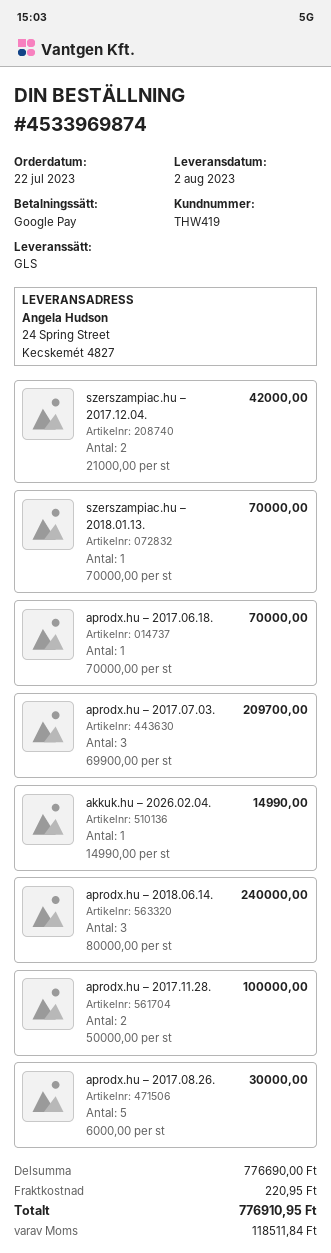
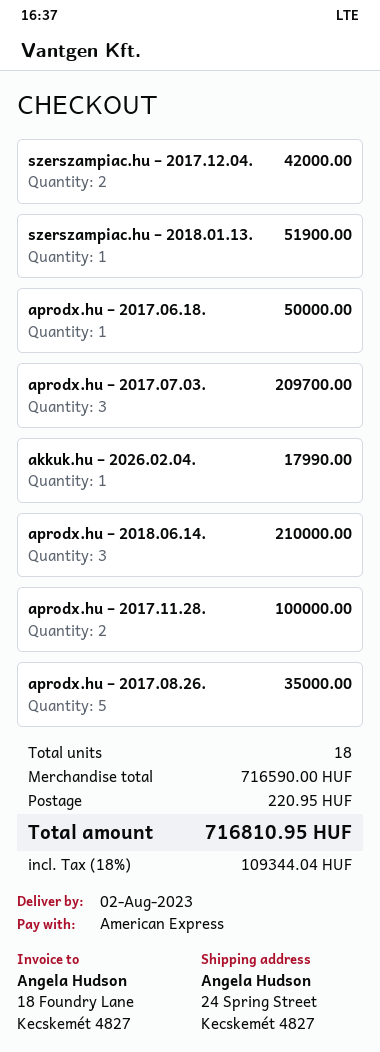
payment method: Google Pay -> American Express
szerszampiac.hu – 2018.01.13.: 1 for 70000.00 -> 1 for 51900.00
aprodx.hu – 2017.06.18.: 1 for 70000.00 -> 1 for 50000.00
akkuk.hu – 2026.02.04.: 1 for 14990.00 -> 1 for 17990.00
aprodx.hu – 2018.06.14.: 3 for 240000.00 -> 3 for 210000.00
aprodx.hu – 2017.08.26.: 5 for 30000.00 -> 5 for 35000.00
subtotal: 776690.00 -> 716590.00
tax: 118511.84 -> 109344.04
total: 776910.95 -> 716810.95

